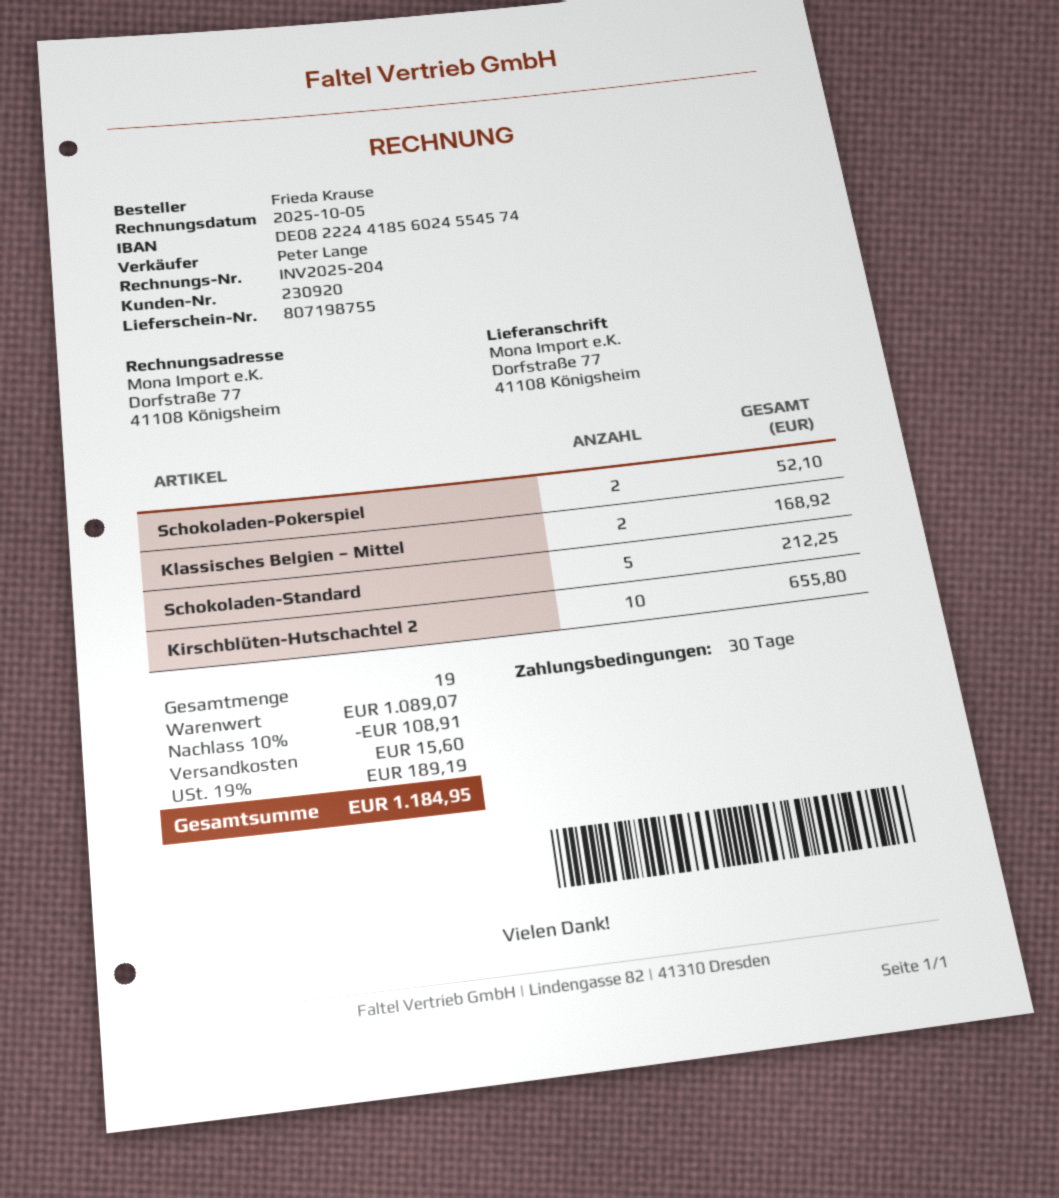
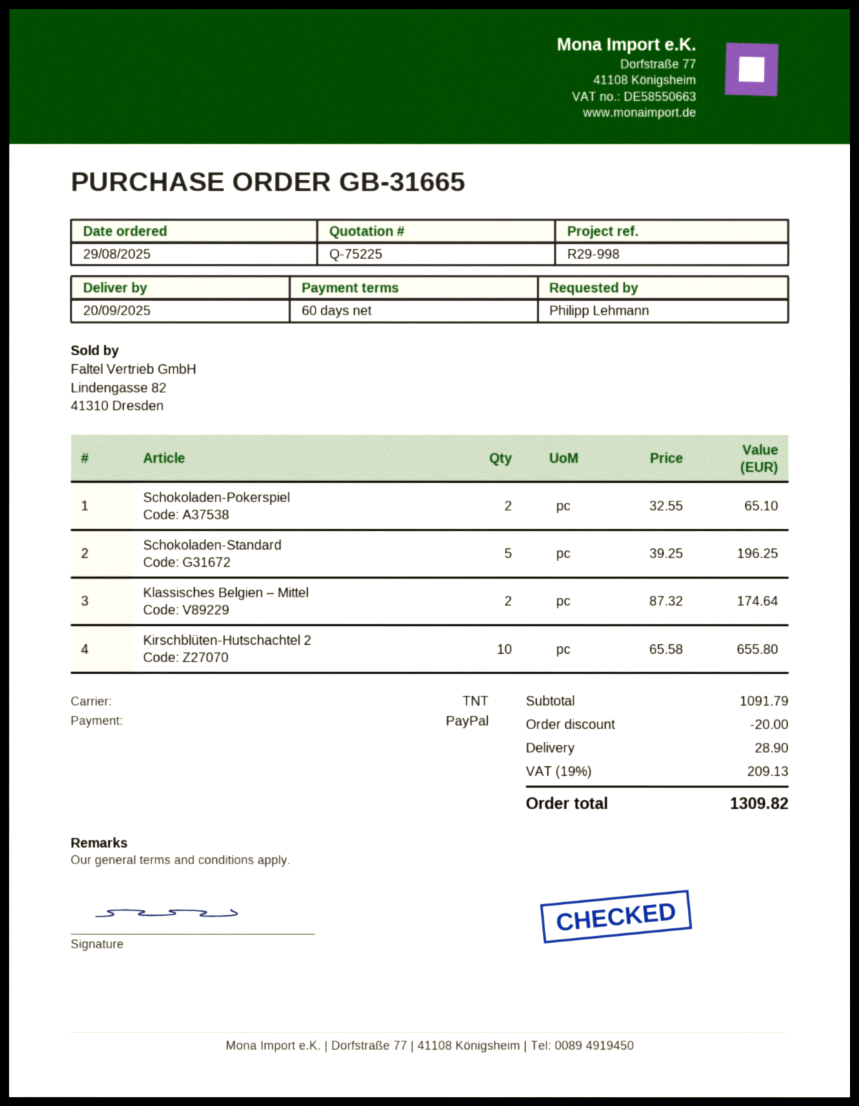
payment terms: 30 days -> 60 days
ordered by: Frieda Krause -> Philipp Lehmann
Schokoladen-Pokerspiel: 2 for 52.10 -> 2 for 65.10
Klassisches Belgien – Mittel: 2 for 168.92 -> 2 for 174.64
Schokoladen-Standard: 5 for 212.25 -> 5 for 196.25
subtotal: 1089.07 -> 1091.79
discount: 108.91 -> 20.00
shipping: 15.60 -> 28.90
tax: 19% = 189.19 -> 19% = 209.13
total: 1184.95 -> 1309.82

